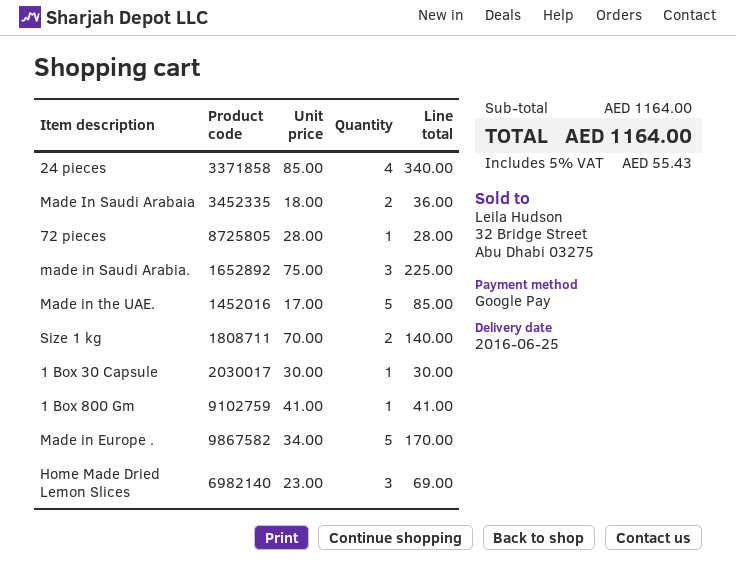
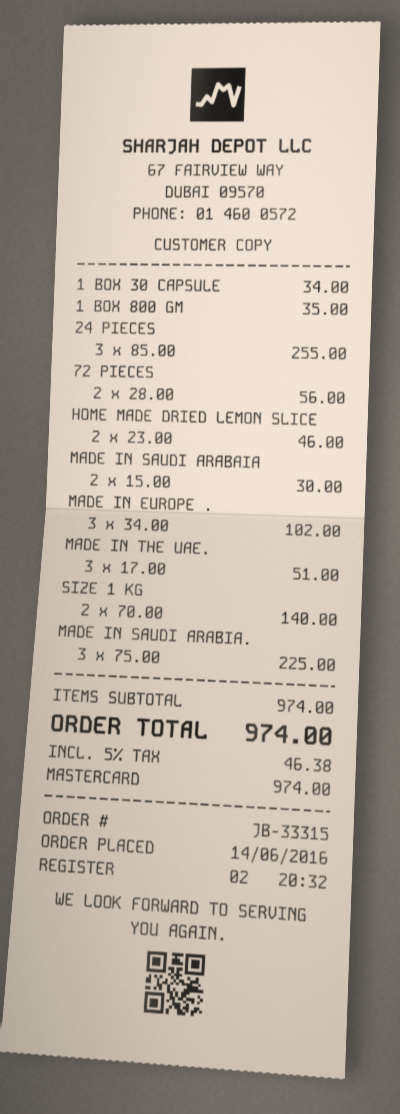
payment method: Google Pay -> Mastercard
24 pieces: 4 x 85.00 = 340.00 -> 3 x 85.00 = 255.00
Made In Saudi Arabaia: 2 x 18.00 = 36.00 -> 2 x 15.00 = 30.00
72 pieces: 1 x 28.00 = 28.00 -> 2 x 28.00 = 56.00
Made in the UAE.: 5 x 17.00 = 85.00 -> 3 x 17.00 = 51.00
1 Box 30 Capsule: 1 x 30.00 = 30.00 -> 1 x 34.00 = 34.00
1 Box 800 Gm: 1 x 41.00 = 41.00 -> 1 x 35.00 = 35.00
Made in Europe .: 5 x 34.00 = 170.00 -> 3 x 34.00 = 102.00
Home Made Dried Lemon Slices: 3 x 23.00 = 69.00 -> 2 x 23.00 = 46.00
subtotal: 1164.00 -> 974.00
tax: 5% = 55.43 -> 5% = 46.38
total: 1164.00 -> 974.00

